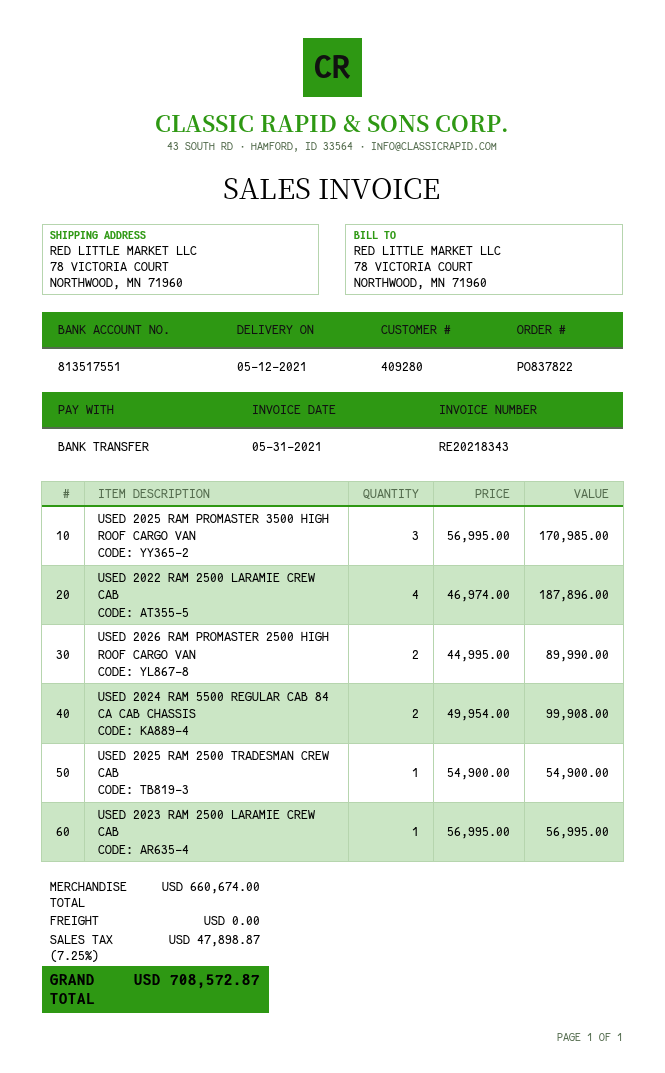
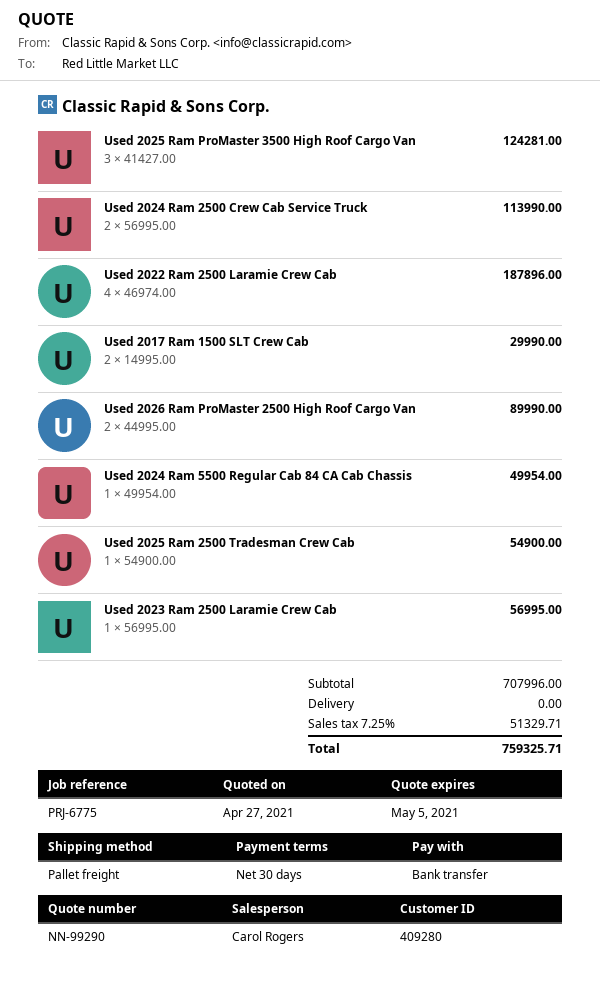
USED 2025 RAM PROMASTER 3500 HIGH ROOF CARGO VAN: 3 x 56995.00 = 170985.00 -> 3 x 41427.00 = 124281.00
USED 2024 RAM 5500 REGULAR CAB 84 CA CAB CHASSIS: 2 x 49954.00 = 99908.00 -> 1 x 49954.00 = 49954.00
Used 2024 Ram 2500 Crew Cab Service Truck: none -> 2 x 56995.00 = 113990.00
Used 2017 Ram 1500 SLT Crew Cab: none -> 2 x 14995.00 = 29990.00
subtotal: 660674.00 -> 707996.00
tax: 7.25% = 47898.87 -> 7.25% = 51329.71
total: 708572.87 -> 759325.71

